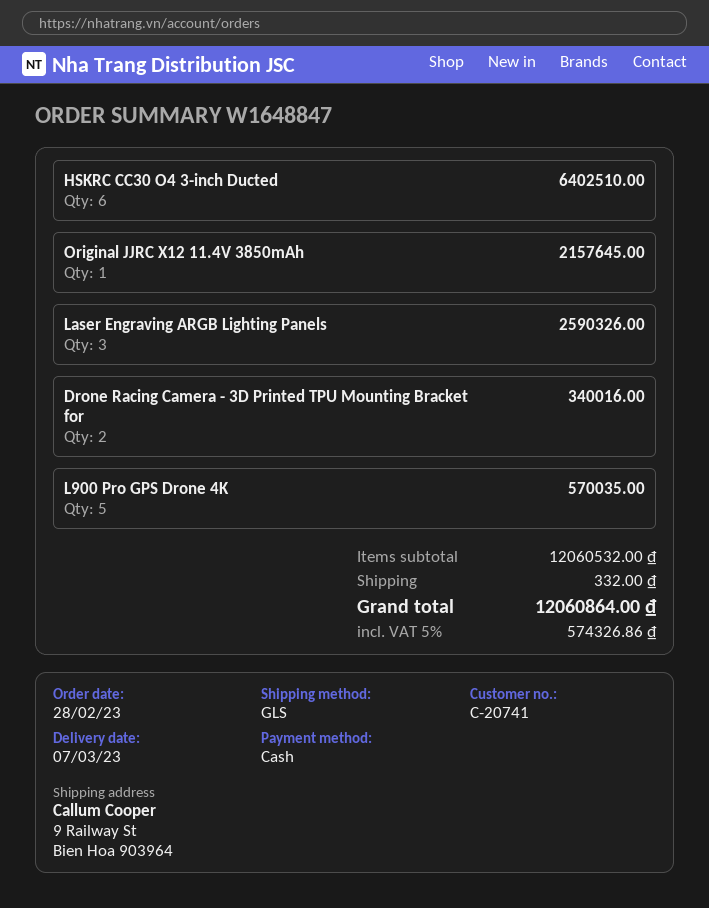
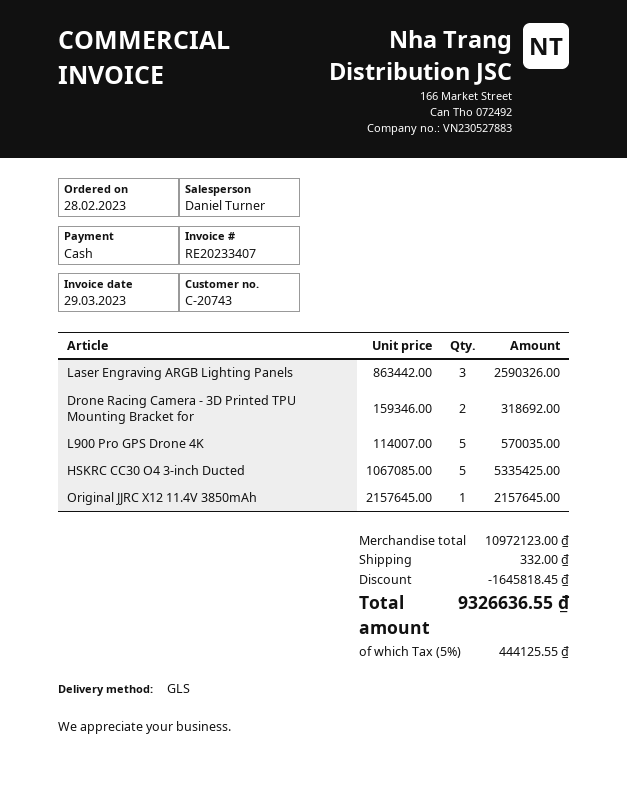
customer number: C-20741 -> C-20743
HSKRC CC30 O4 3-inch Ducted: 6 for 6402510.00 -> 5 for 5335425.00
Drone Racing Camera - 3D Printed TPU Mounting Bracket for: 2 for 340016.00 -> 2 for 318692.00
subtotal: 12060532.00 -> 10972123.00
discount: none -> 1645818.45
tax: 5% = 574326.86 -> 5% = 444125.55
total: 12060864.00 -> 9326636.55

